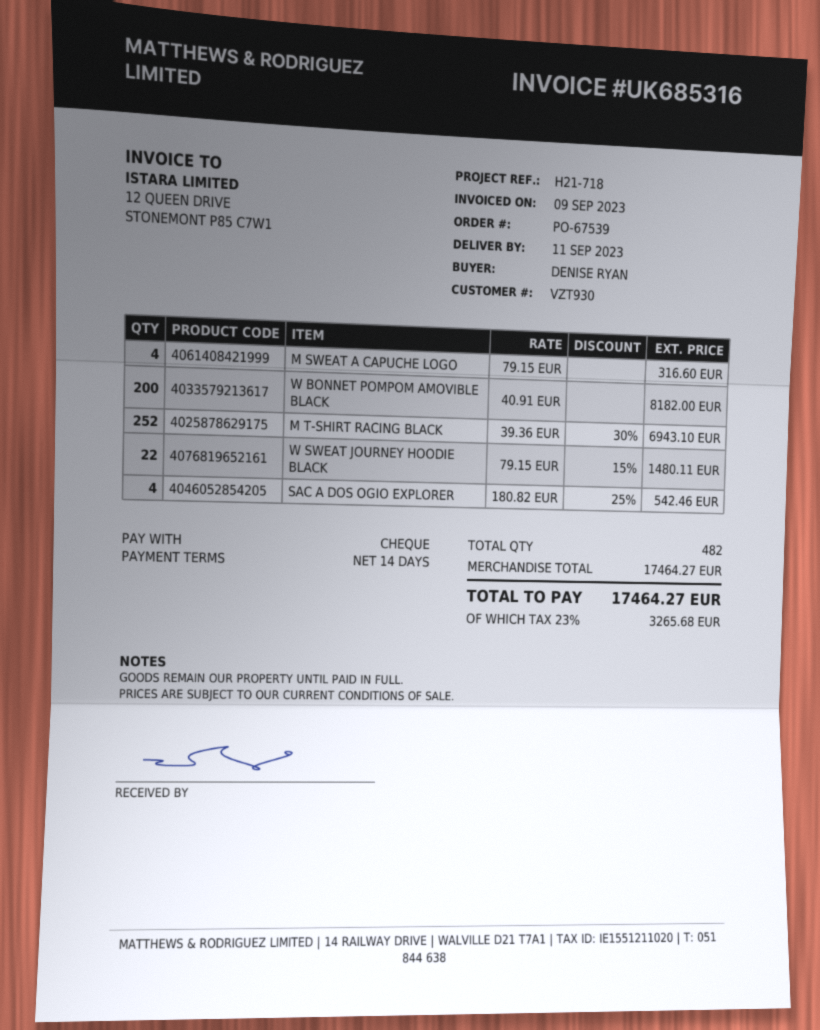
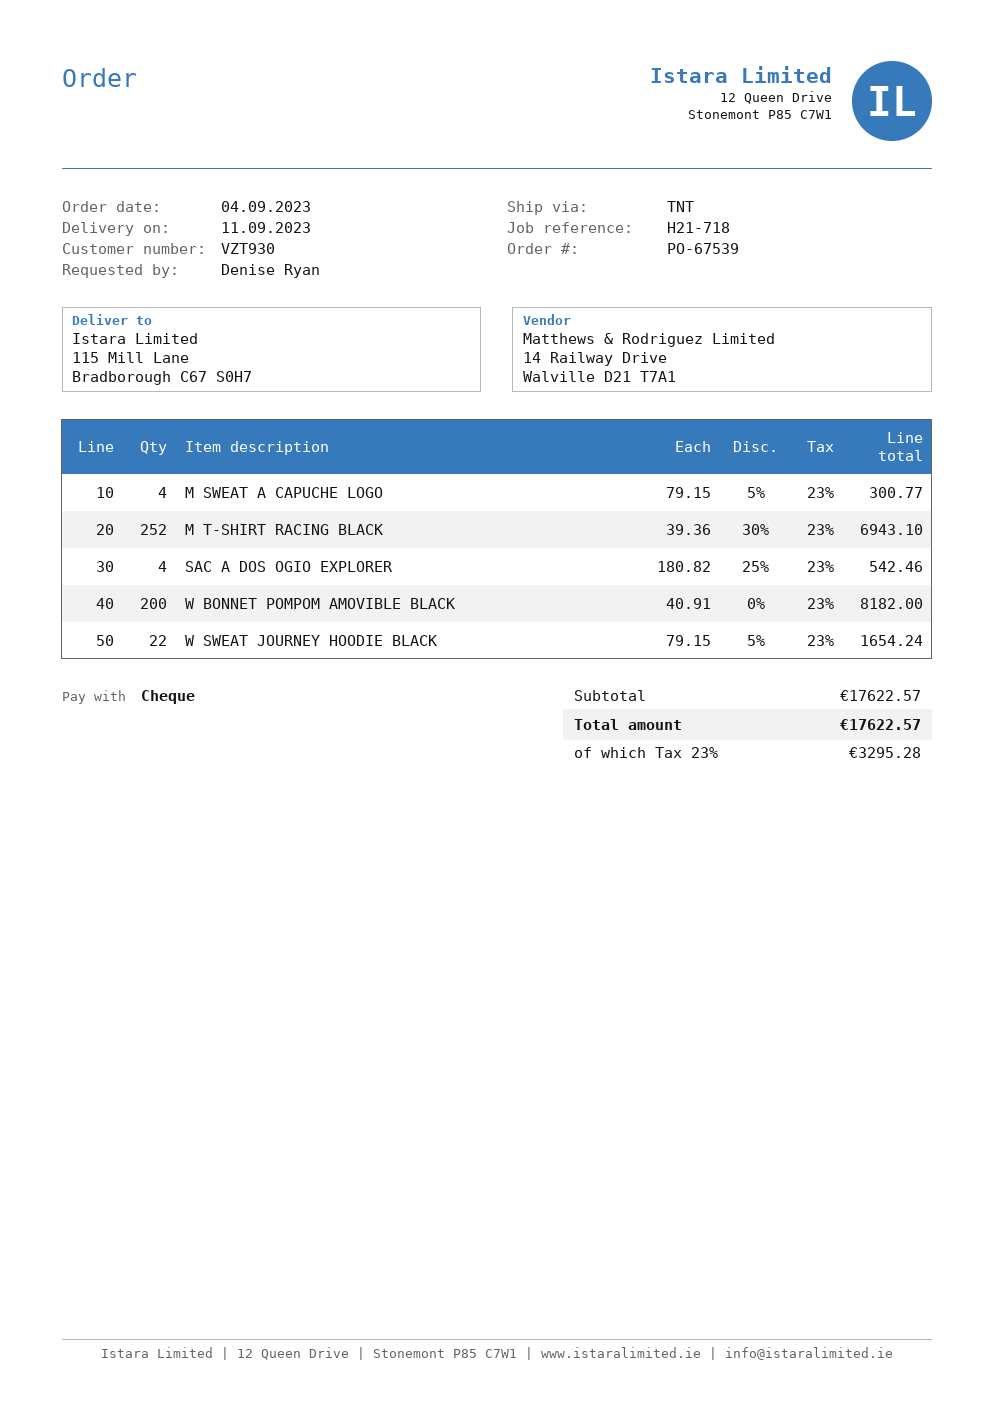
M SWEAT A CAPUCHE LOGO: 4 x 79.15 = 316.60 -> 4 x 79.15 - 5% = 300.77
W SWEAT JOURNEY HOODIE BLACK: 22 x 79.15 - 15% = 1480.11 -> 22 x 79.15 - 5% = 1654.24
subtotal: 17464.27 -> 17622.57
tax: 23% = 3265.68 -> 23% = 3295.28
total: 17464.27 -> 17622.57

